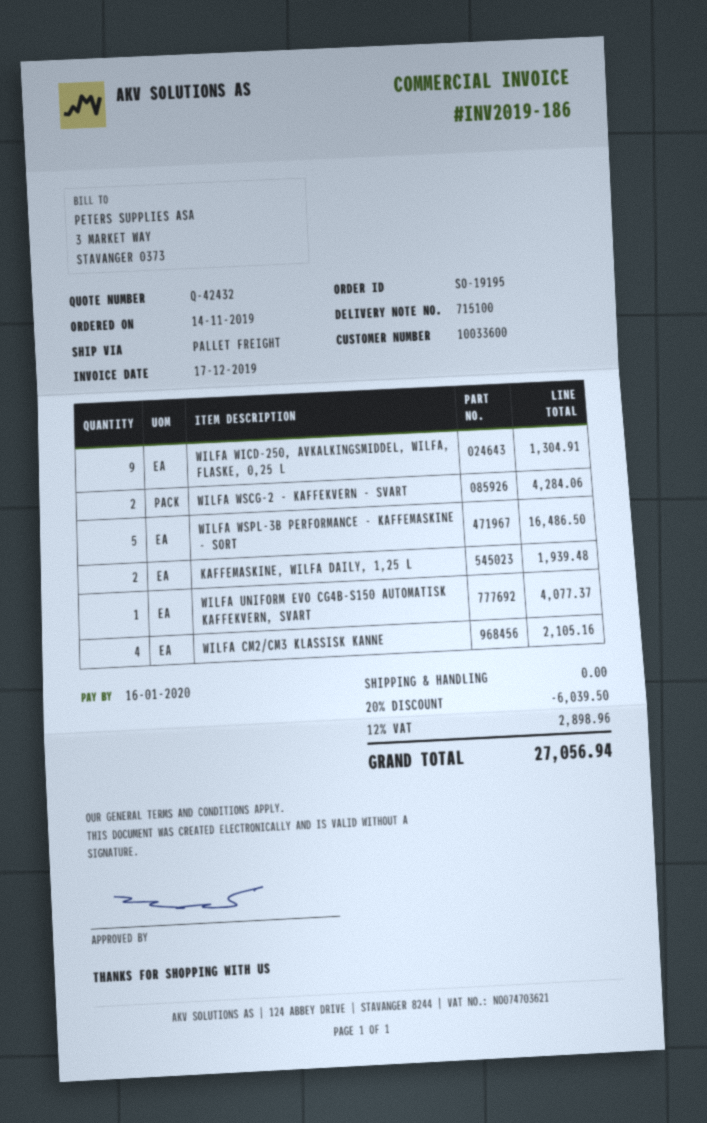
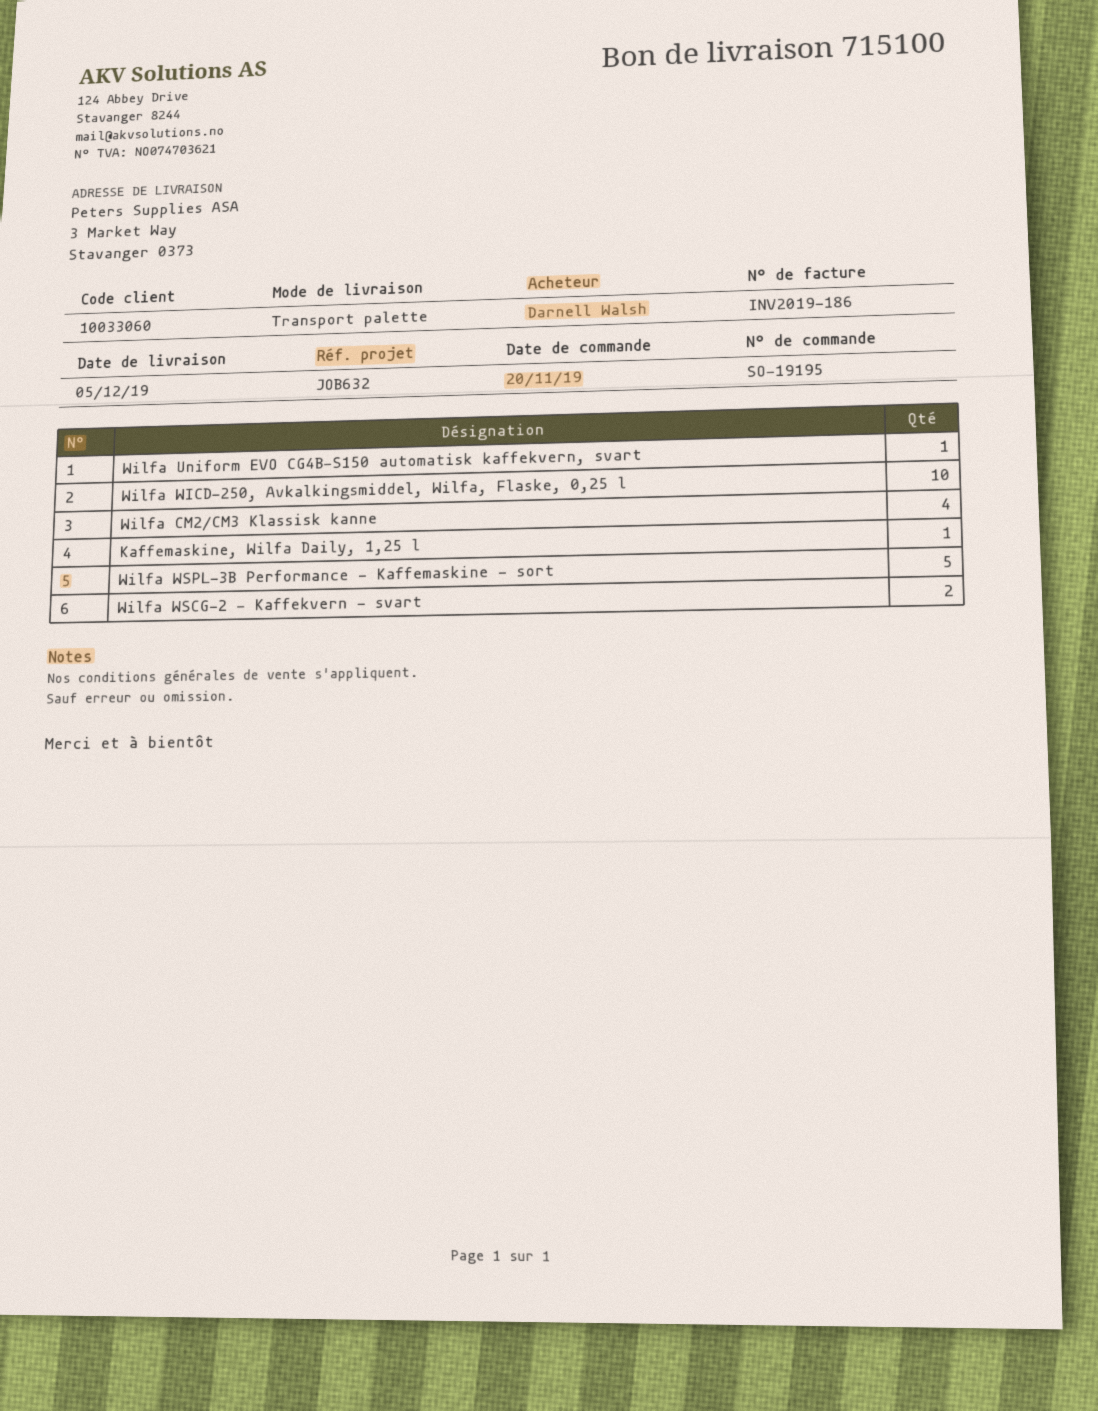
order date: 2019-11-14 -> 2019-11-20
customer number: 10033600 -> 10033060
WILFA WICD-250, AVKALKINGSMIDDEL, WILFA, FLASKE, 0,25 L: 9 -> 10
KAFFEMASKINE, WILFA DAILY, 1,25 L: 2 -> 1

